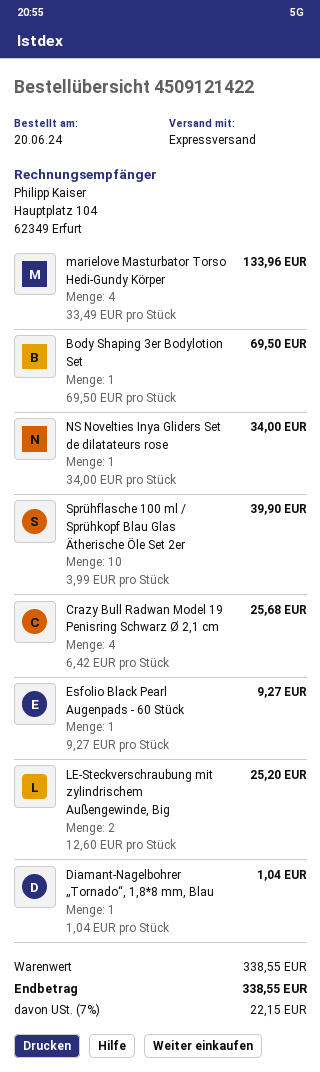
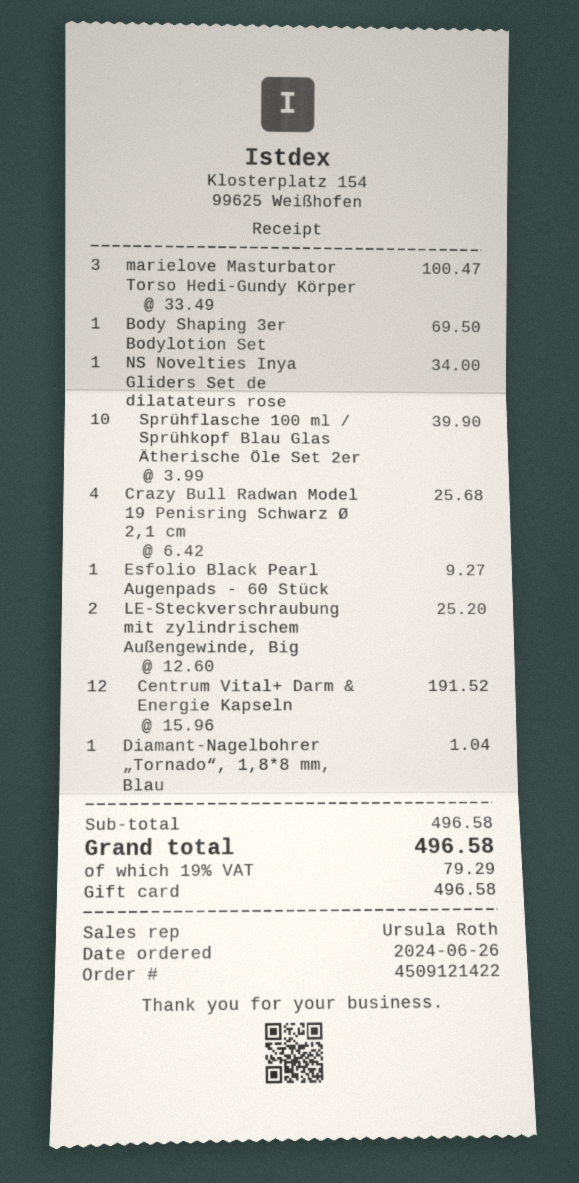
order date: 2024-06-20 -> 2024-06-26
marielove Masturbator Torso Hedi-Gundy Körper: 4 x 33.49 = 133.96 -> 3 x 33.49 = 100.47
Centrum Vital+ Darm & Energie Kapseln: none -> 12 x 15.96 = 191.52
subtotal: 338.55 -> 496.58
tax: 7% = 22.15 -> 19% = 79.29
total: 338.55 -> 496.58

